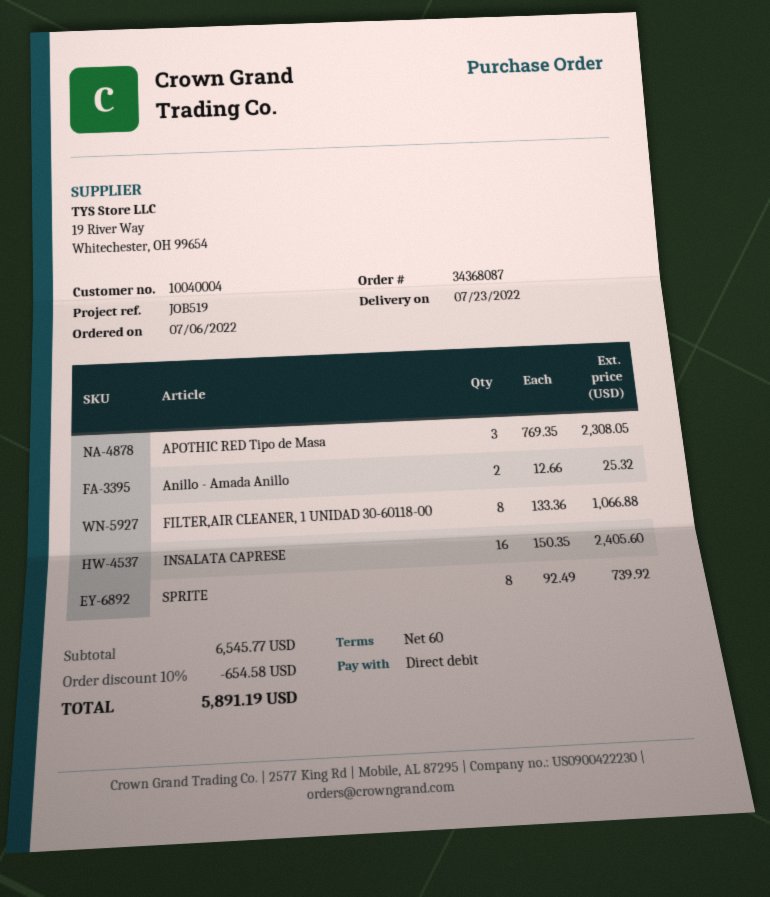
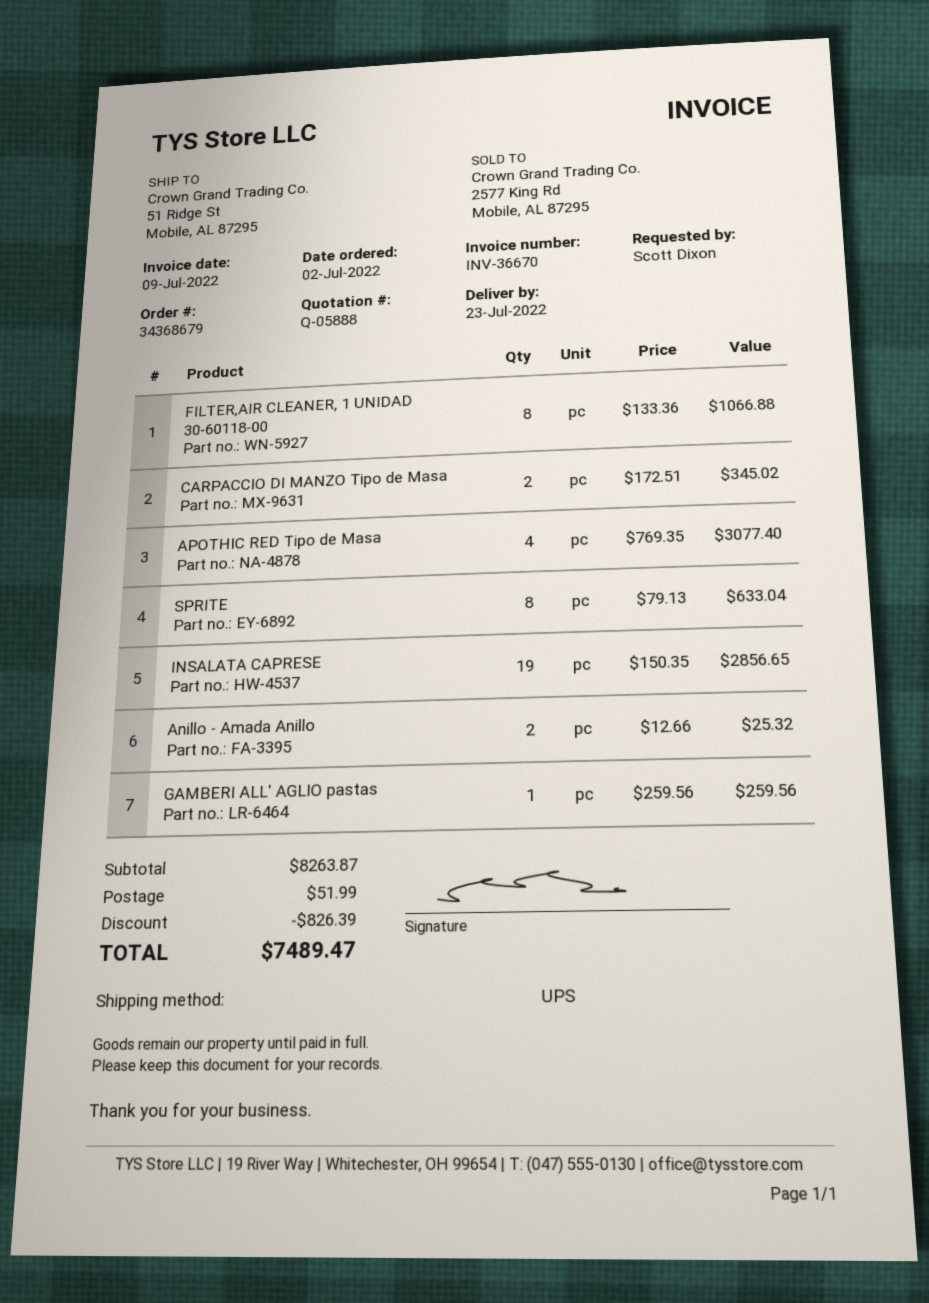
order number: 34368087 -> 34368679
order date: 2022-07-06 -> 2022-07-02
APOTHIC RED Tipo de Masa: 3 x 769.35 = 2308.05 -> 4 x 769.35 = 3077.40
INSALATA CAPRESE: 16 x 150.35 = 2405.60 -> 19 x 150.35 = 2856.65
SPRITE: 8 x 92.49 = 739.92 -> 8 x 79.13 = 633.04
CARPACCIO DI MANZO Tipo de Masa: none -> 2 x 172.51 = 345.02
GAMBERI ALL' AGLIO pastas: none -> 1 x 259.56 = 259.56
subtotal: 6545.77 -> 8263.87
discount: 654.58 -> 826.39
shipping: none -> 51.99
total: 5891.19 -> 7489.47

